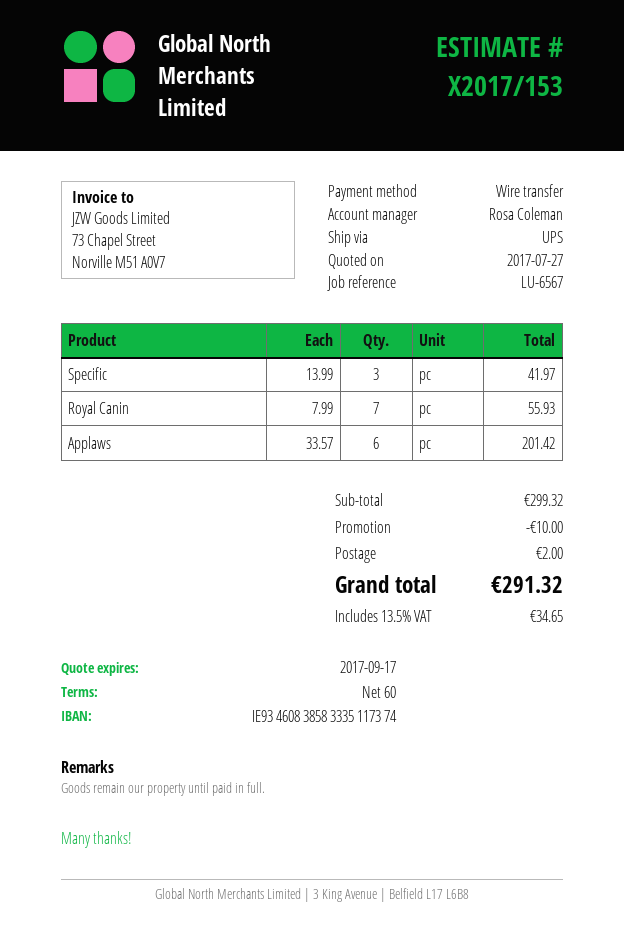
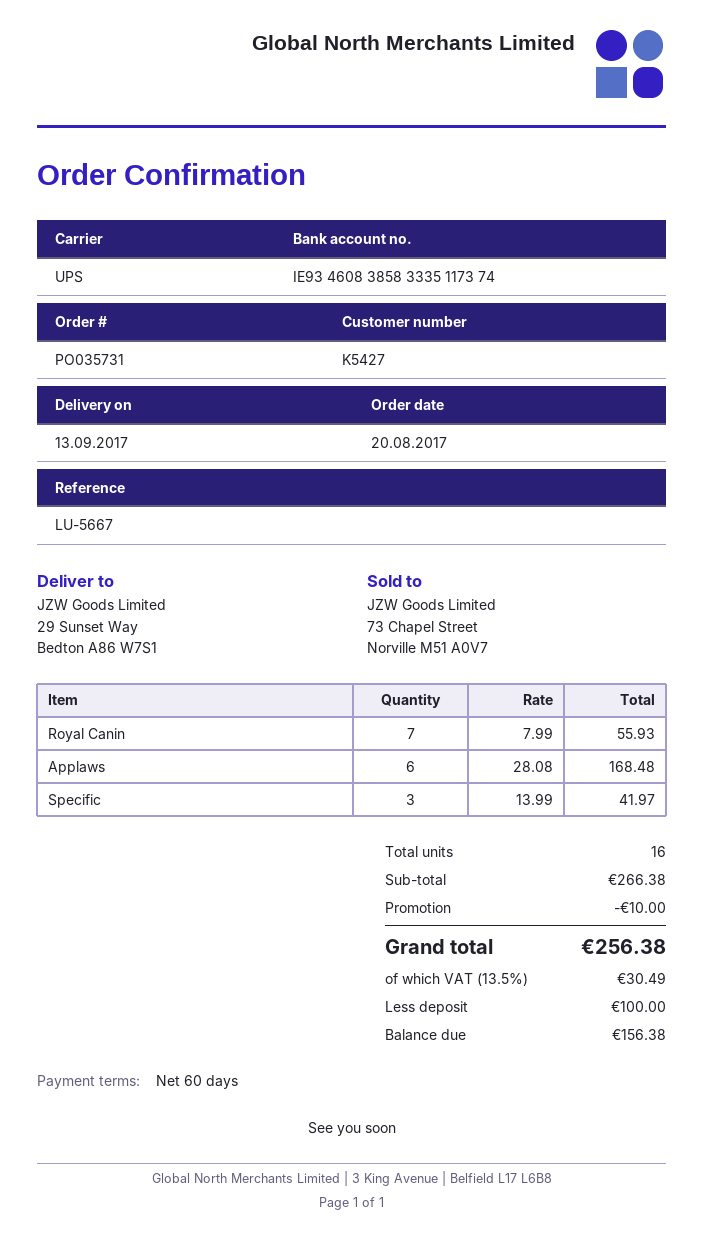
reference: LU-6567 -> LU-5667
Applaws: 6 x 33.57 = 201.42 -> 6 x 28.08 = 168.48
subtotal: 299.32 -> 266.38
shipping: 2.00 -> none
tax: 13.5% = 34.65 -> 13.5% = 30.49
total: 291.32 -> 256.38

